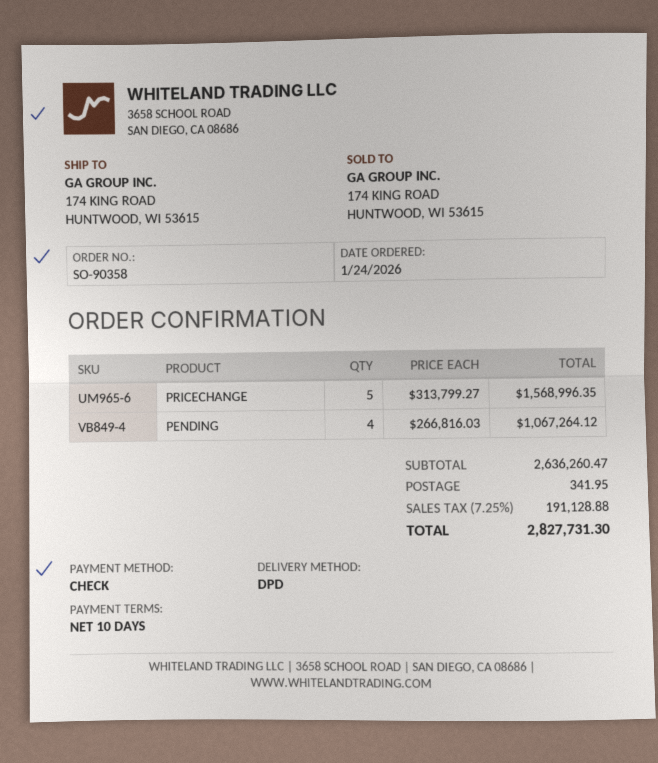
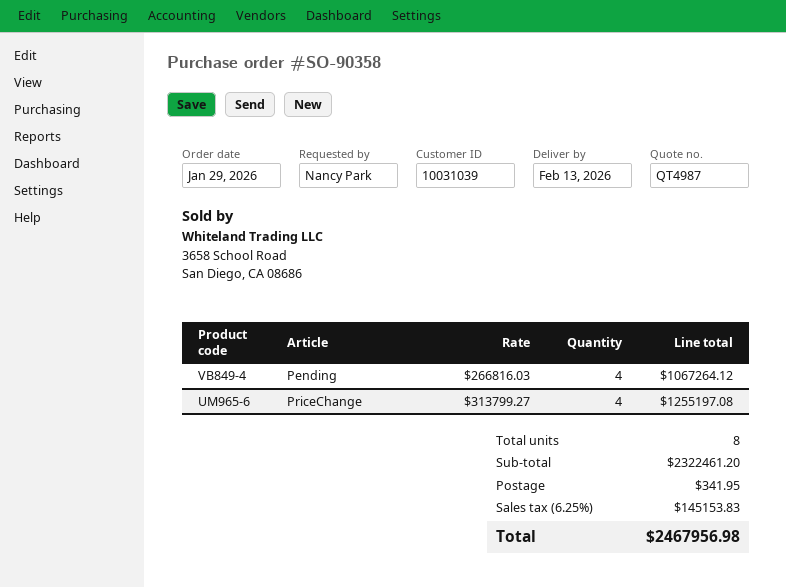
order date: 2026-01-24 -> 2026-01-29
PRICECHANGE: 5 x 313799.27 = 1568996.35 -> 4 x 313799.27 = 1255197.08
subtotal: 2636260.47 -> 2322461.20
tax: 7.25% = 191128.88 -> 6.25% = 145153.83
total: 2827731.30 -> 2467956.98

